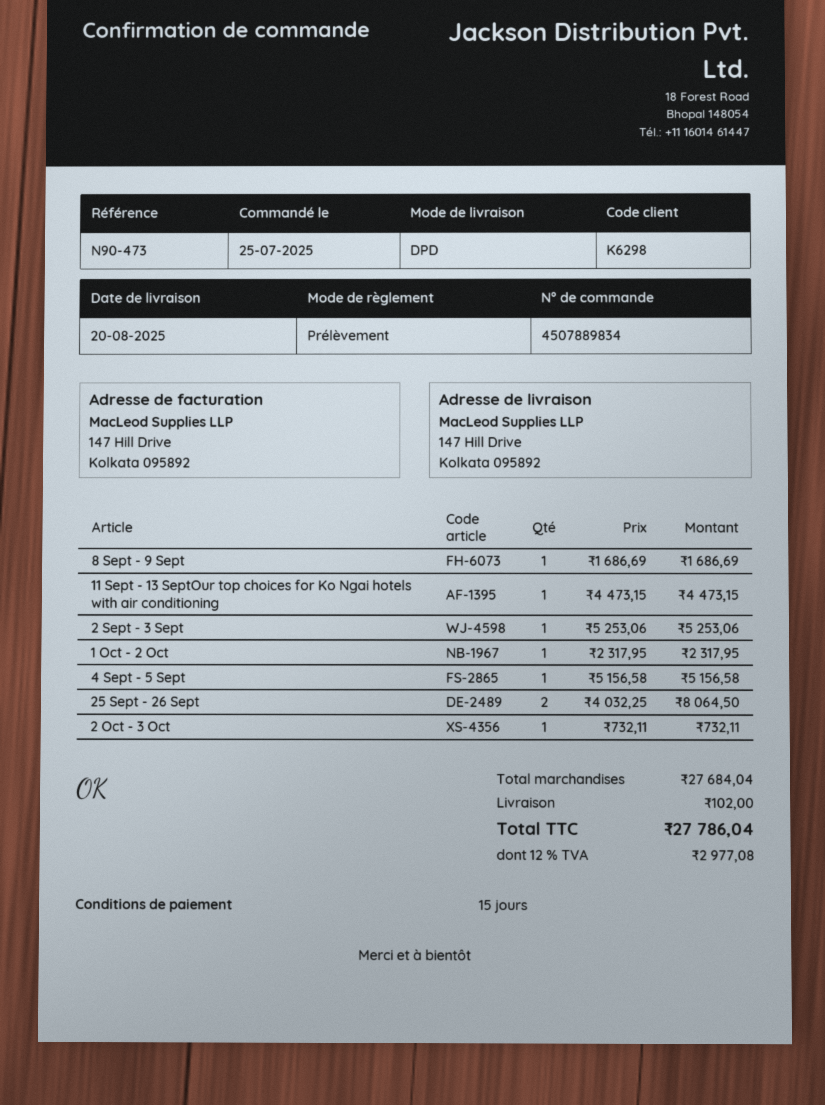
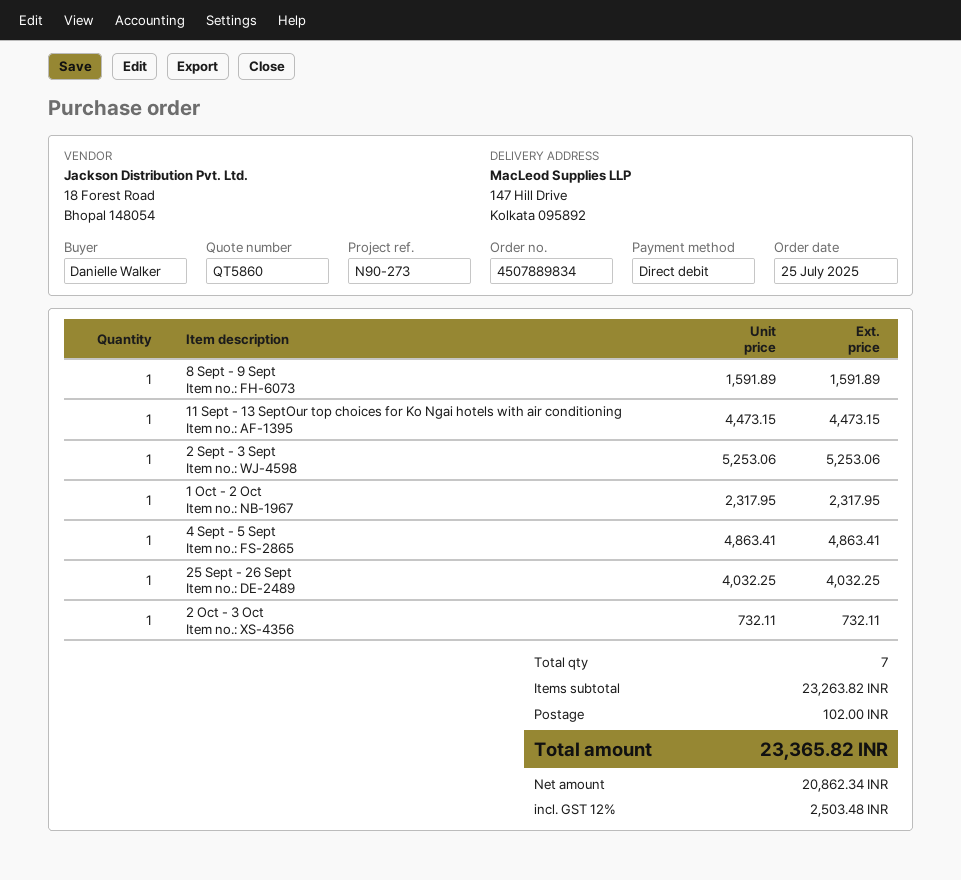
reference: N90-473 -> N90-273
8 Sept - 9 Sept: 1 x 1686.69 = 1686.69 -> 1 x 1591.89 = 1591.89
4 Sept - 5 Sept: 1 x 5156.58 = 5156.58 -> 1 x 4863.41 = 4863.41
25 Sept - 26 Sept: 2 x 4032.25 = 8064.50 -> 1 x 4032.25 = 4032.25
subtotal: 27684.04 -> 23263.82
tax: 12% = 2977.08 -> 12% = 2503.48
total: 27786.04 -> 23365.82

